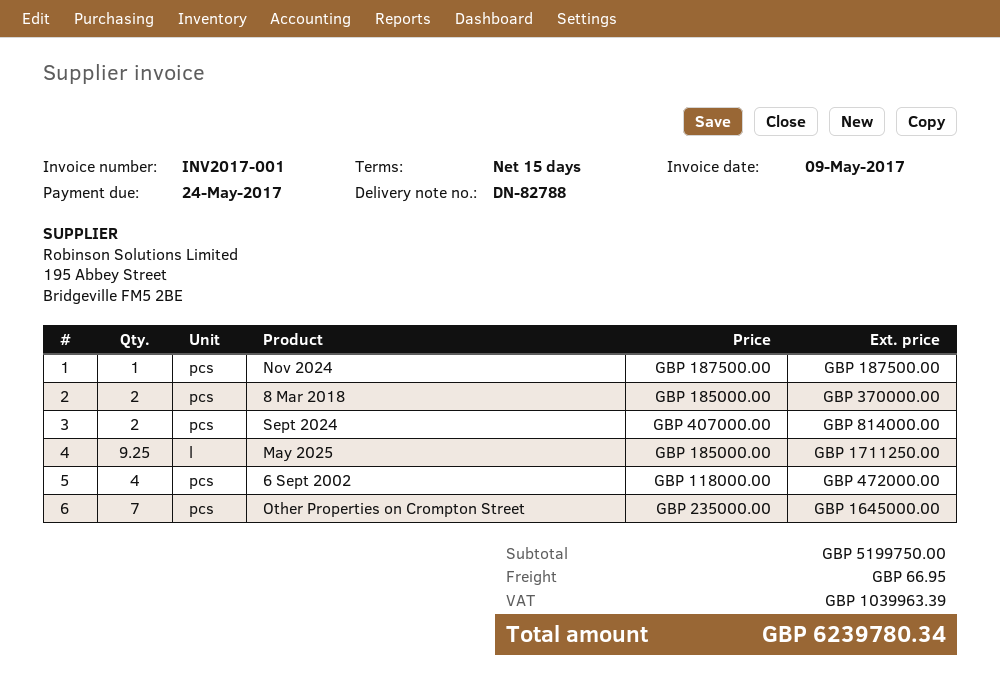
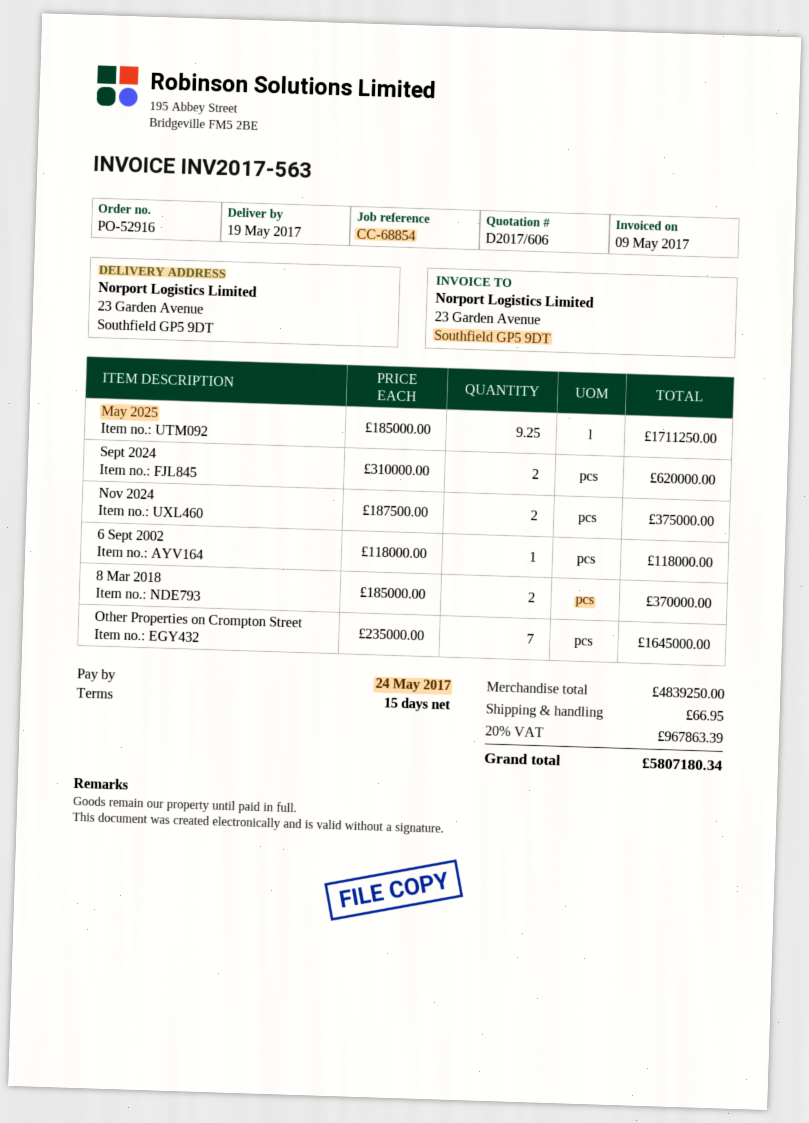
invoice number: INV2017-001 -> INV2017-563
Nov 2024: 1 x 187500.00 = 187500.00 -> 2 x 187500.00 = 375000.00
Sept 2024: 2 x 407000.00 = 814000.00 -> 2 x 310000.00 = 620000.00
6 Sept 2002: 4 x 118000.00 = 472000.00 -> 1 x 118000.00 = 118000.00
subtotal: 5199750.00 -> 4839250.00
tax: 1039963.39 -> 967863.39
total: 6239780.34 -> 5807180.34

